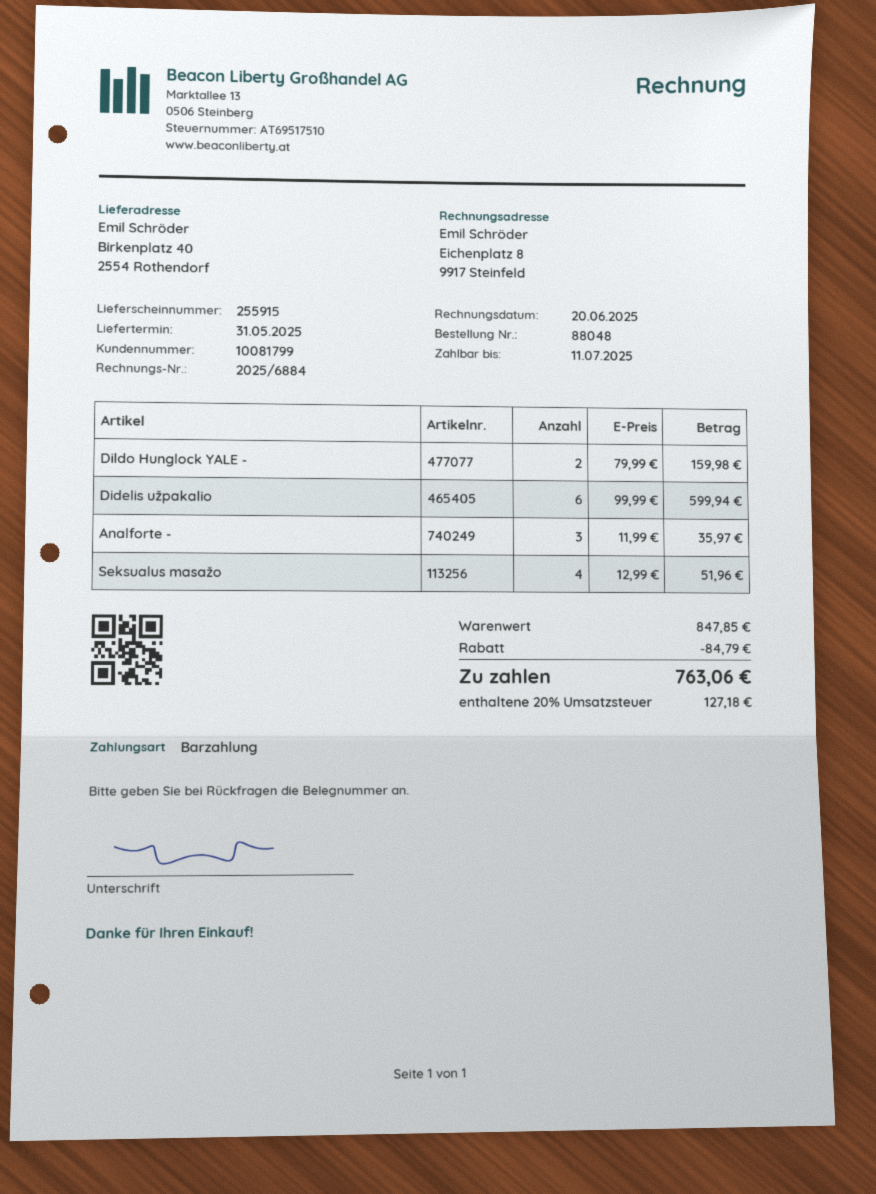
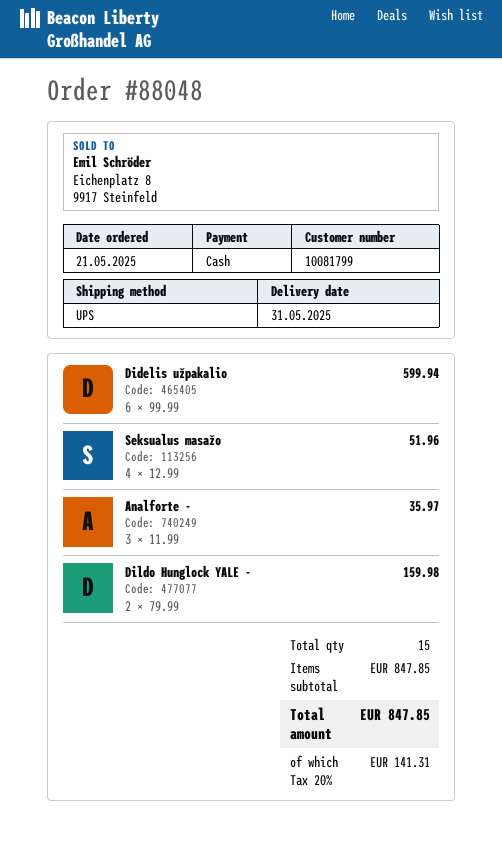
discount: 84.79 -> none
tax: 20% = 127.18 -> 20% = 141.31
total: 763.06 -> 847.85

